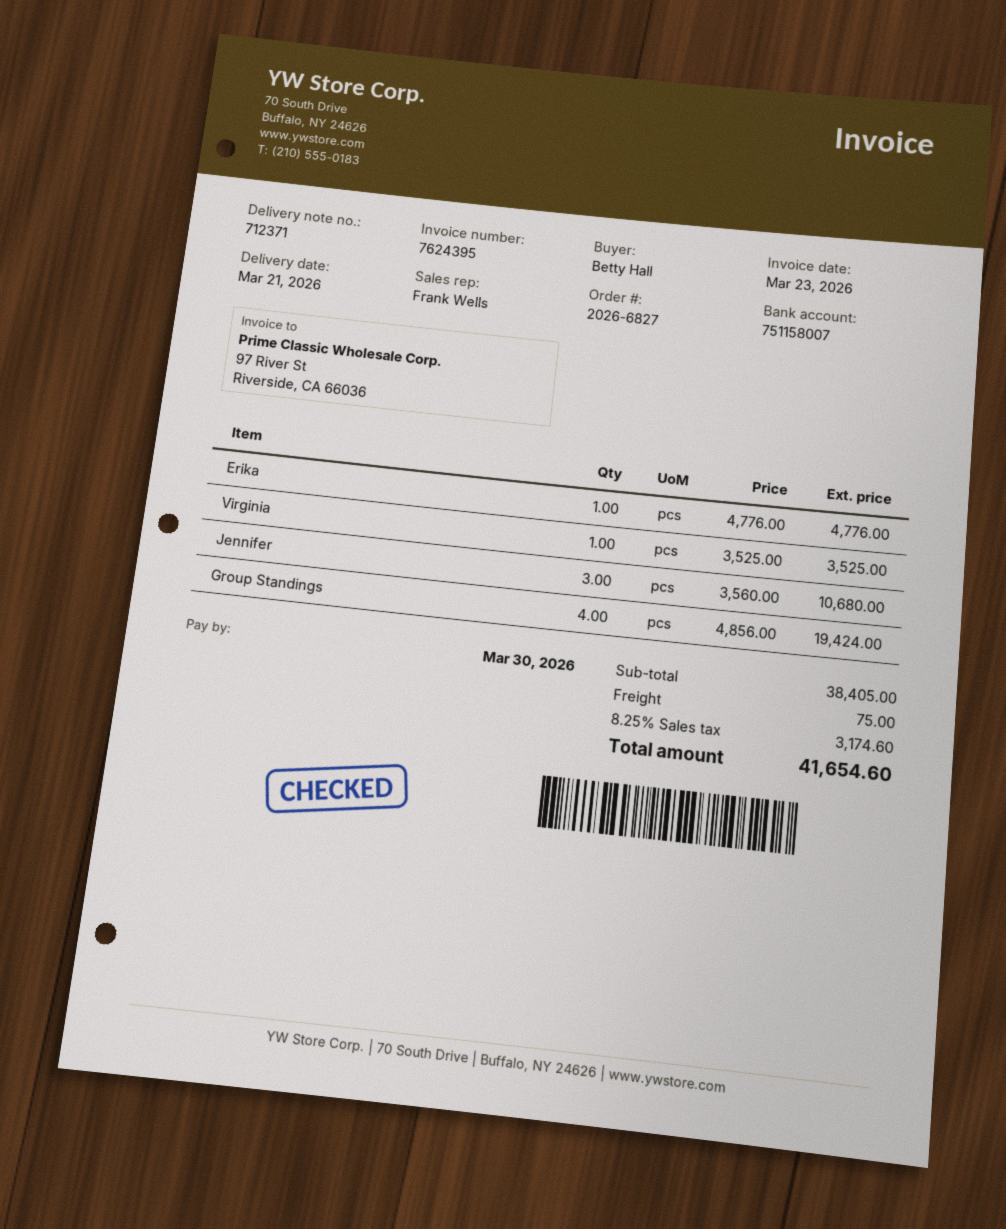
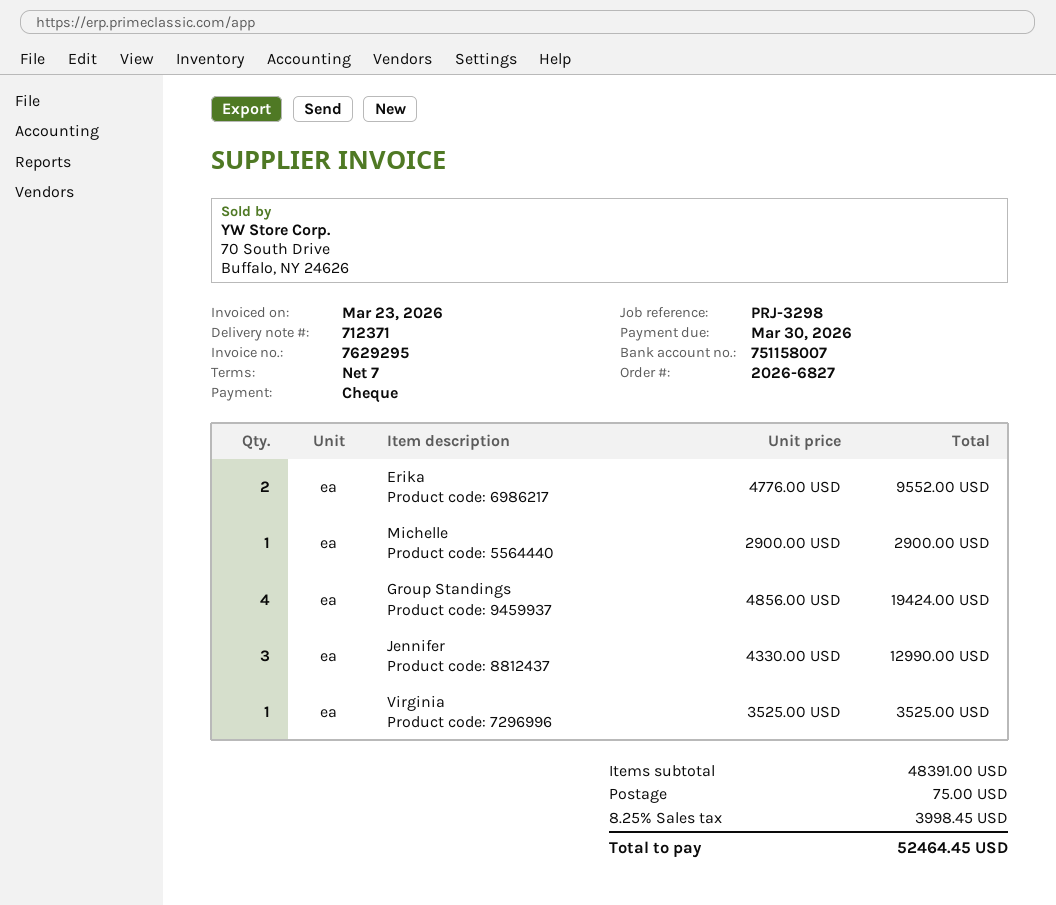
invoice number: 7624395 -> 7629295
Erika: 1 x 4776.00 = 4776.00 -> 2 x 4776.00 = 9552.00
Jennifer: 3 x 3560.00 = 10680.00 -> 3 x 4330.00 = 12990.00
Michelle: none -> 1 x 2900.00 = 2900.00
subtotal: 38405.00 -> 48391.00
tax: 8.25% = 3174.60 -> 8.25% = 3998.45
total: 41654.60 -> 52464.45

